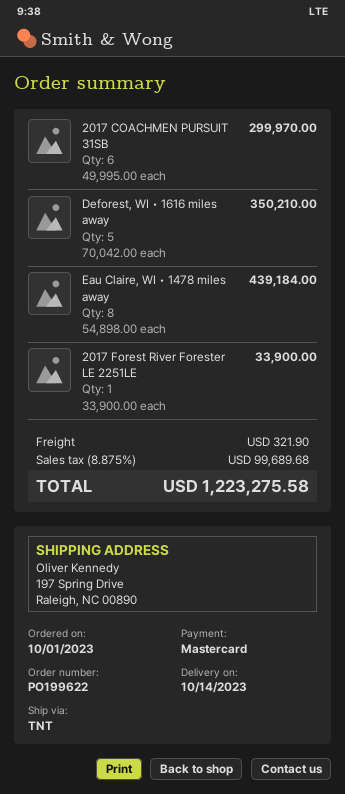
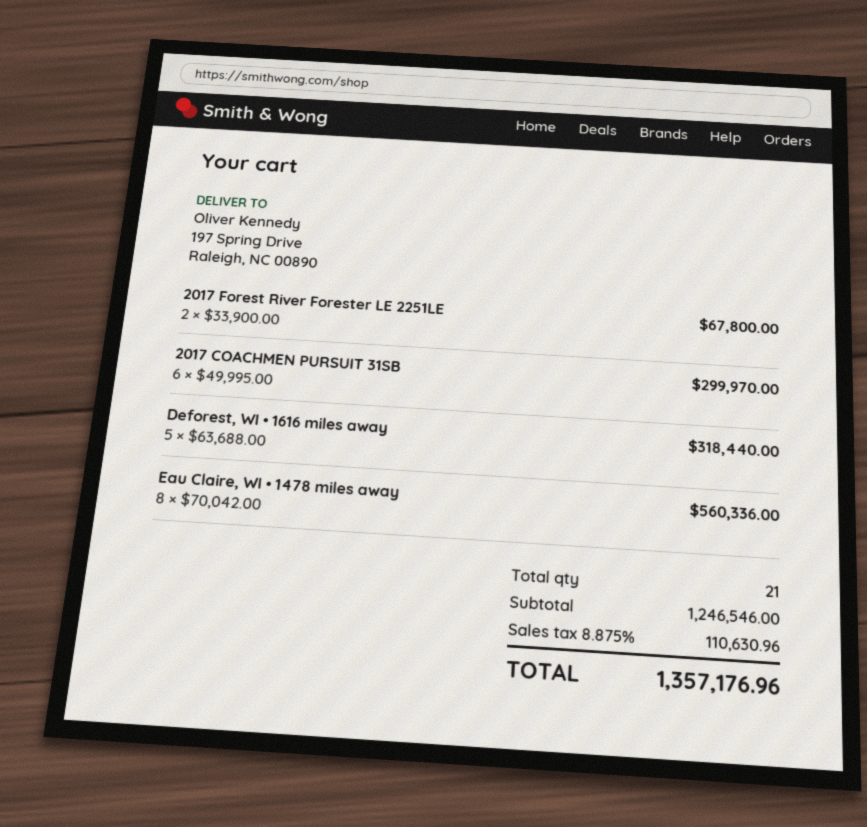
Deforest, WI • 1616 miles away: 5 x 70042.00 = 350210.00 -> 5 x 63688.00 = 318440.00
Eau Claire, WI • 1478 miles away: 8 x 54898.00 = 439184.00 -> 8 x 70042.00 = 560336.00
2017 Forest River Forester LE 2251LE: 1 x 33900.00 = 33900.00 -> 2 x 33900.00 = 67800.00
shipping: 321.90 -> none
tax: 8.875% = 99689.68 -> 8.875% = 110630.96
total: 1223275.58 -> 1357176.96

